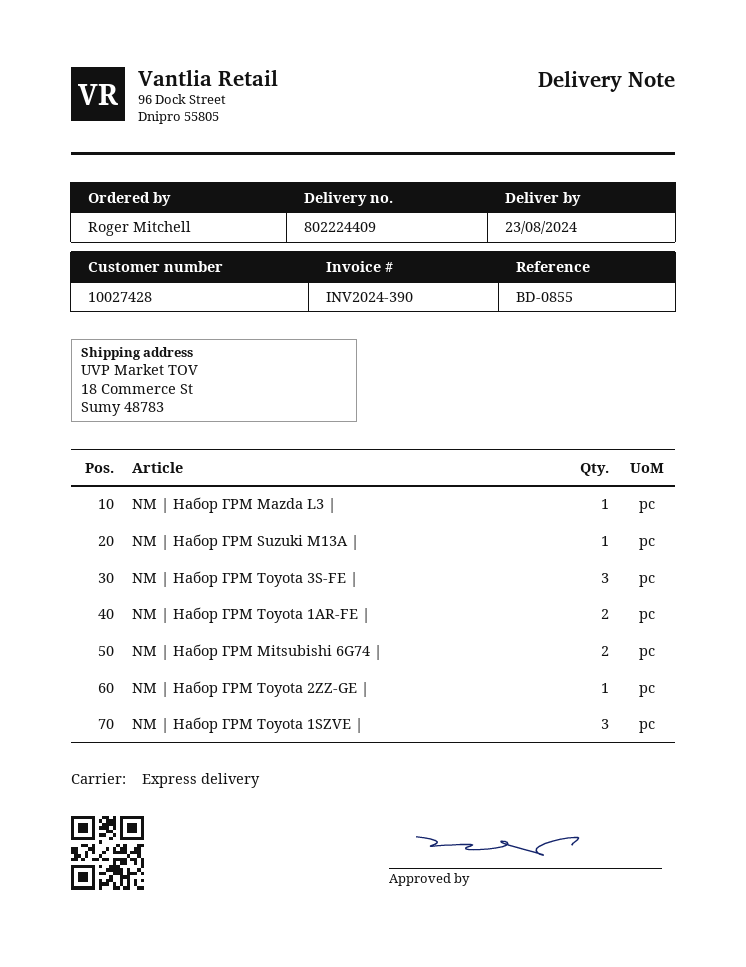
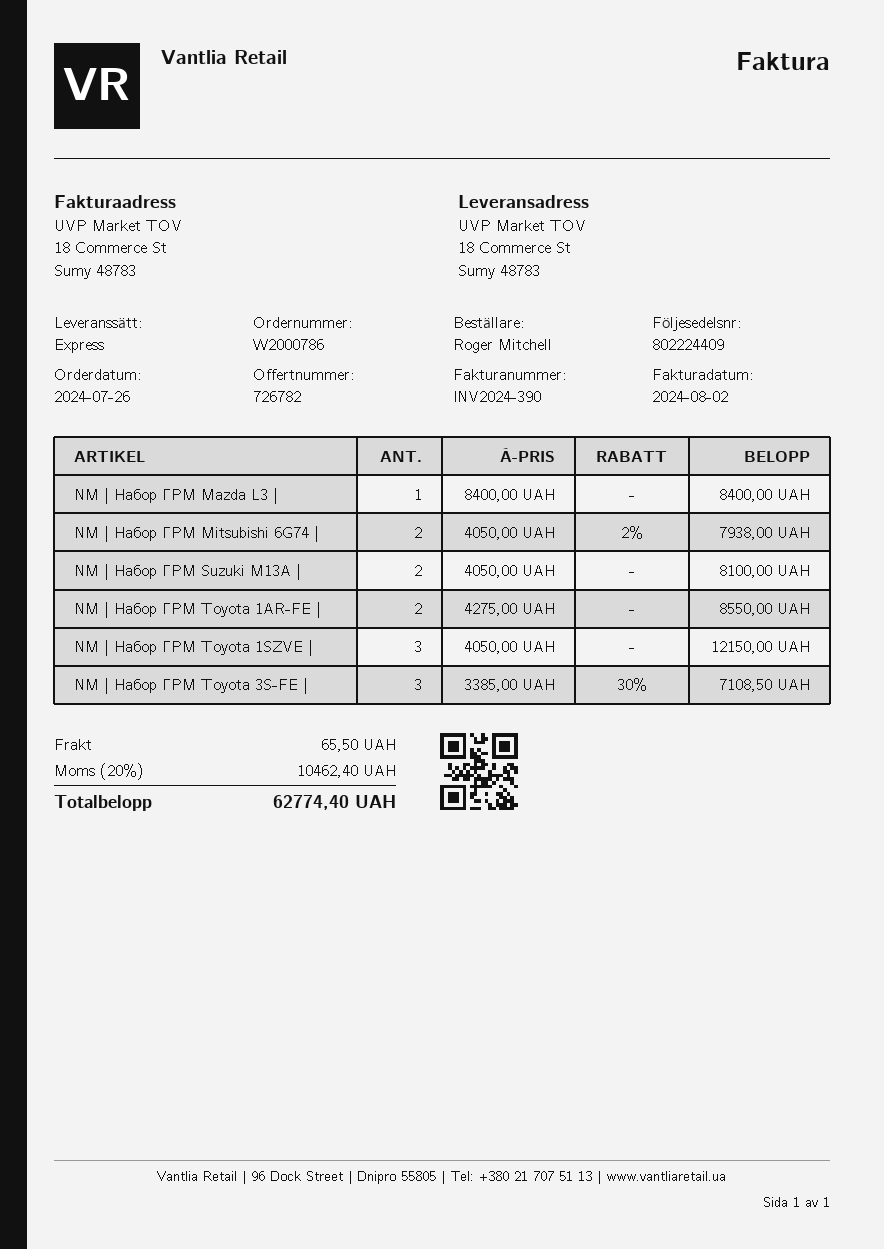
NM | Набор ГРМ Suzuki M13A |: 1 -> 2
NM | Набор ГРМ Toyota 2ZZ-GE |: 1 -> none

